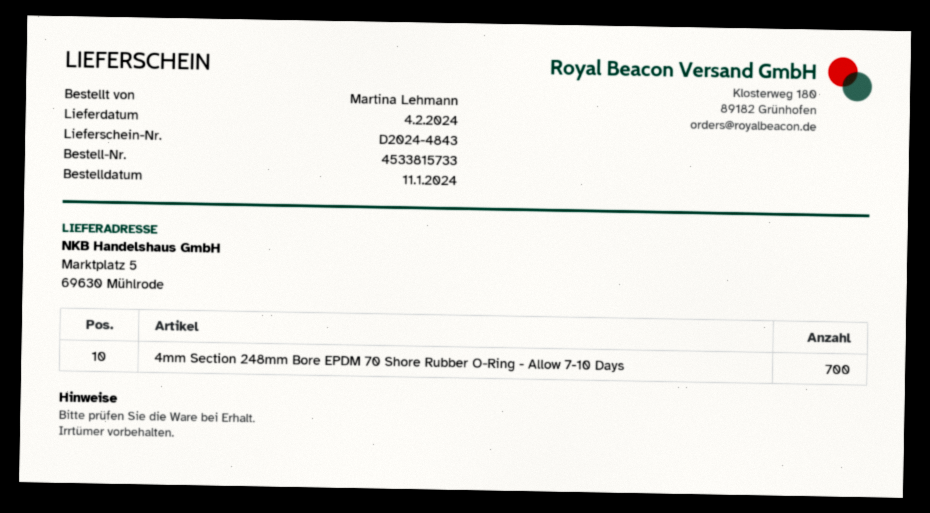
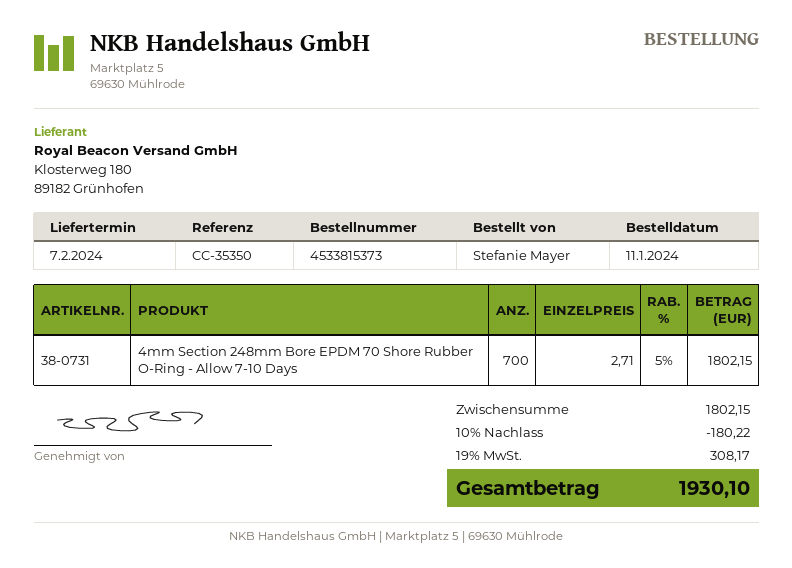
order number: 4533815733 -> 4533815373
delivery date: 2024-02-04 -> 2024-02-07
ordered by: Martina Lehmann -> Stefanie Mayer

